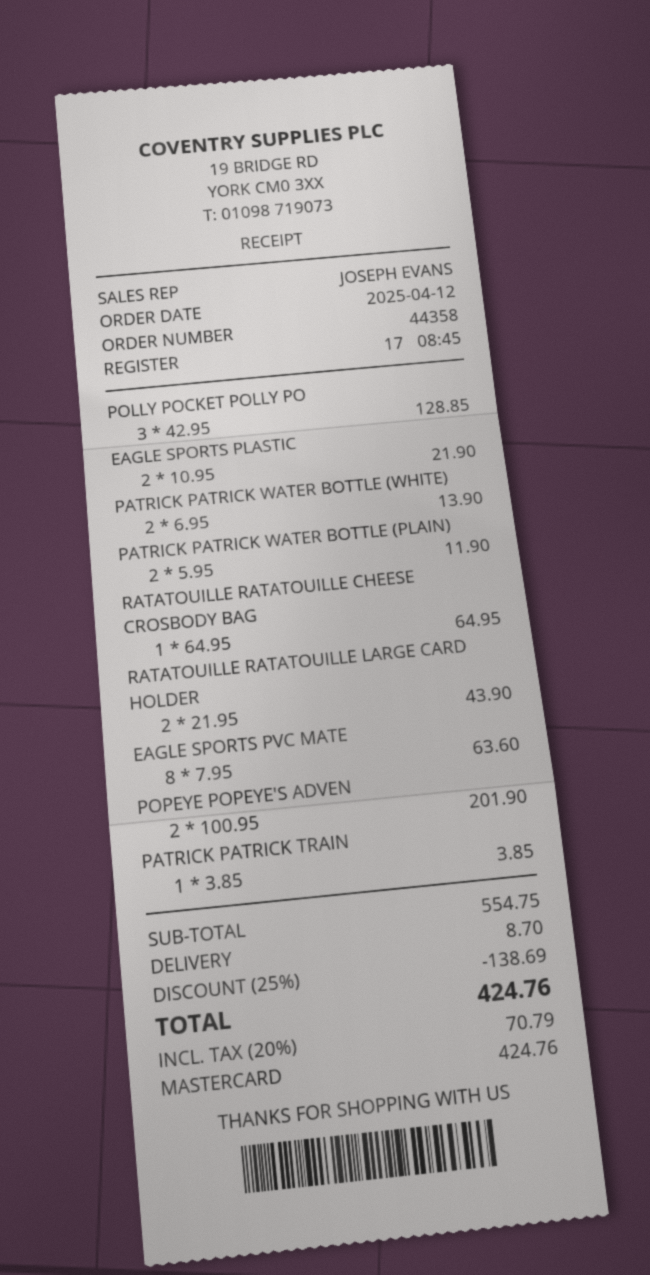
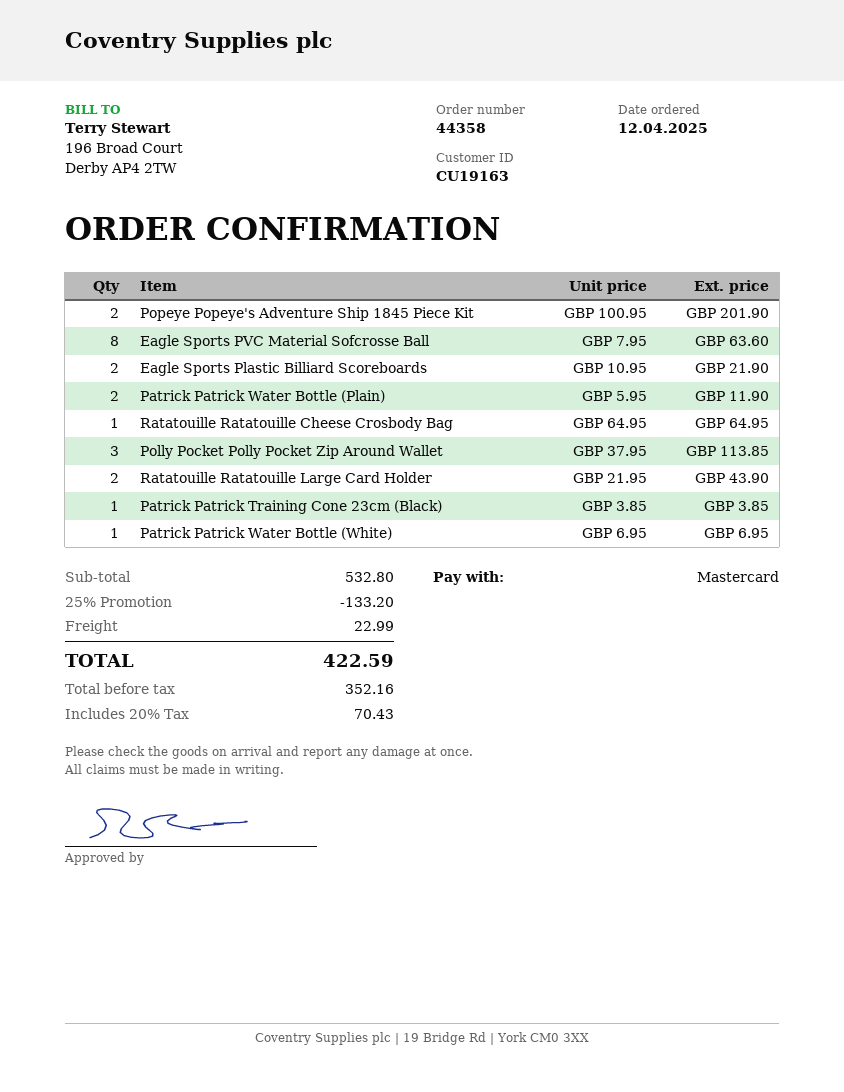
POLLY POCKET POLLY PO: 3 x 42.95 = 128.85 -> 3 x 37.95 = 113.85
PATRICK PATRICK WATER BOTTLE (WHITE): 2 x 6.95 = 13.90 -> 1 x 6.95 = 6.95
subtotal: 554.75 -> 532.80
discount: 25% = 138.69 -> 25% = 133.20
shipping: 8.70 -> 22.99
tax: 20% = 70.79 -> 20% = 70.43
total: 424.76 -> 422.59

